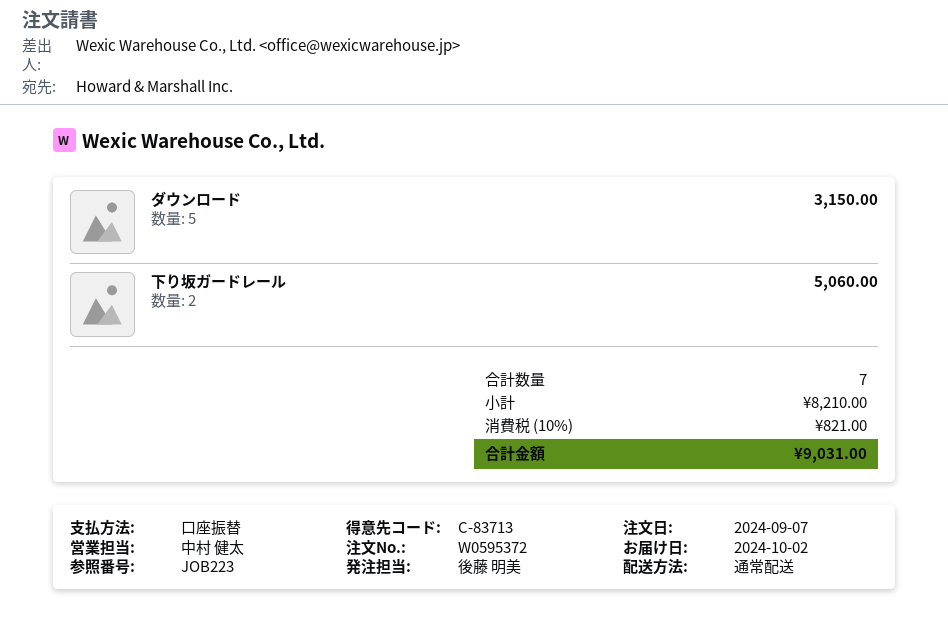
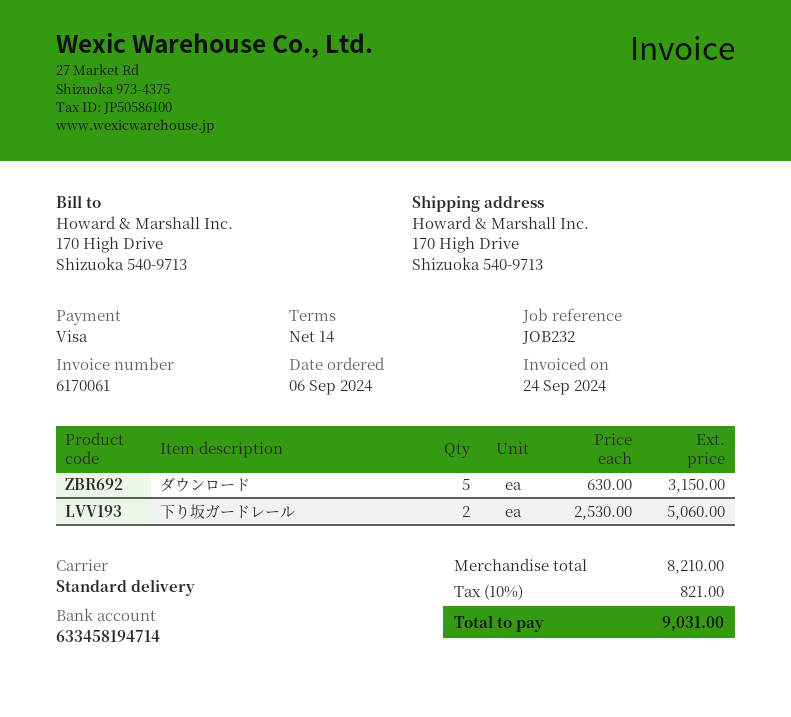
order date: 2024-09-07 -> 2024-09-06
reference: JOB223 -> JOB232
payment method: direct debit -> Visa

